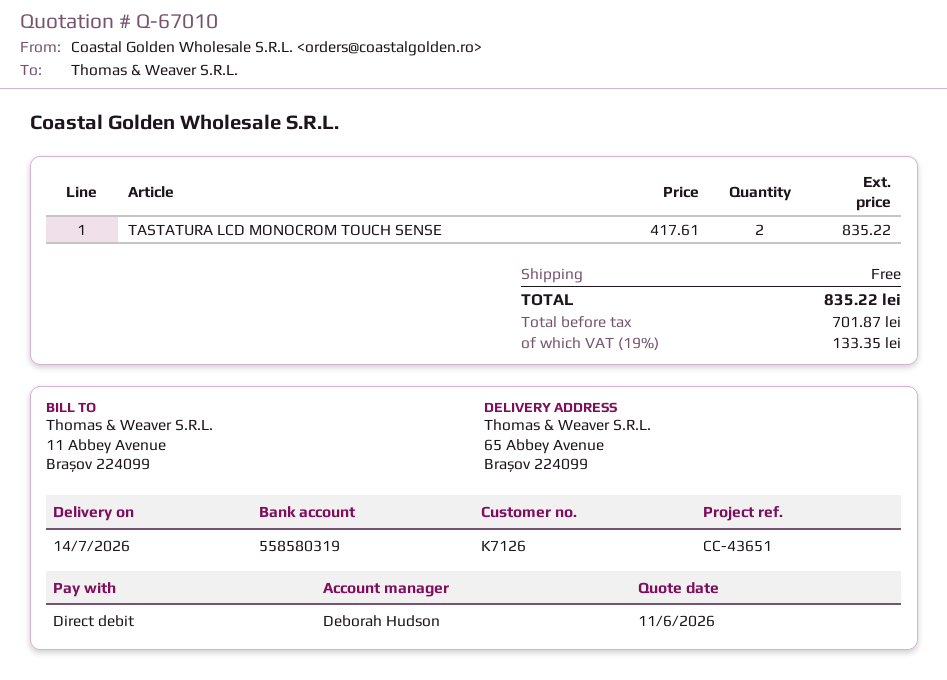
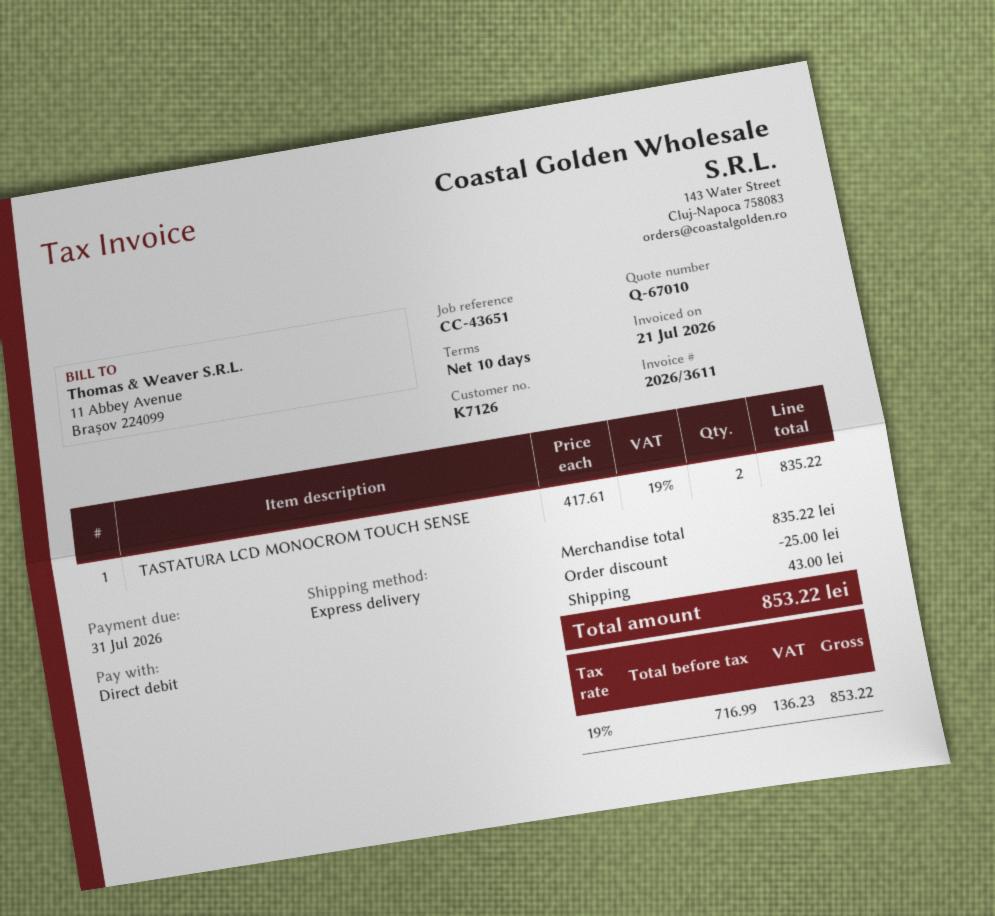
discount: none -> 25.00
shipping: 0.00 -> 43.00
net: 701.87 -> 716.99
tax: 19% = 133.35 -> 19% = 136.23
total: 835.22 -> 853.22

